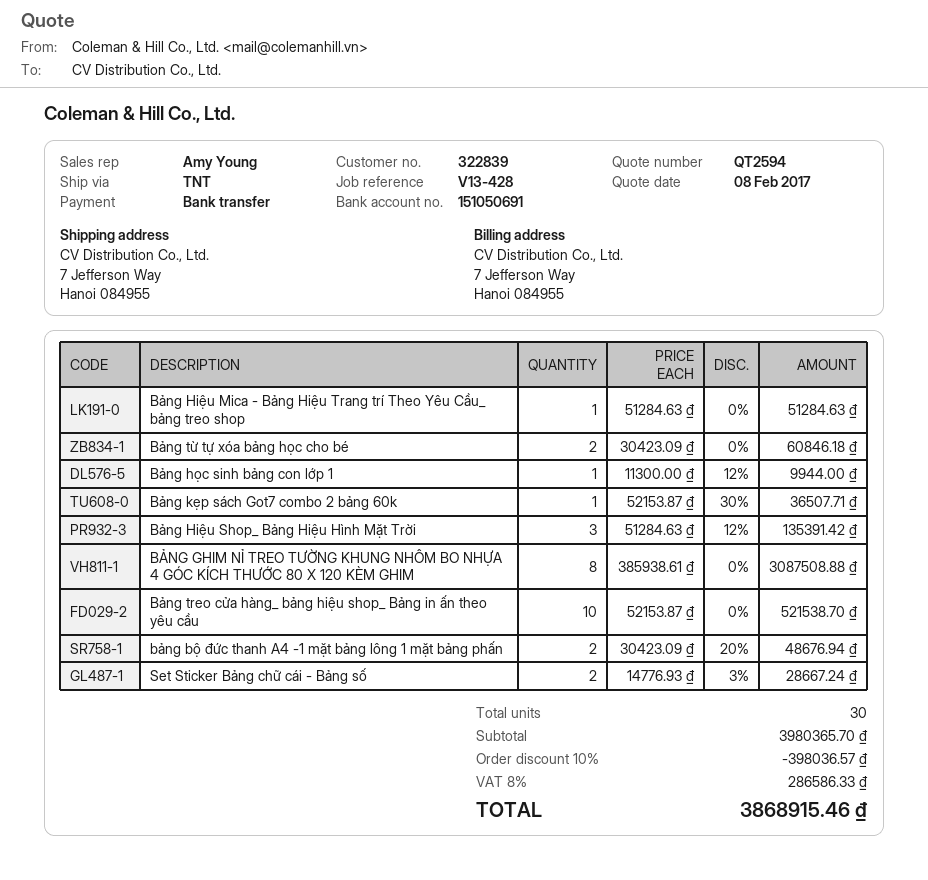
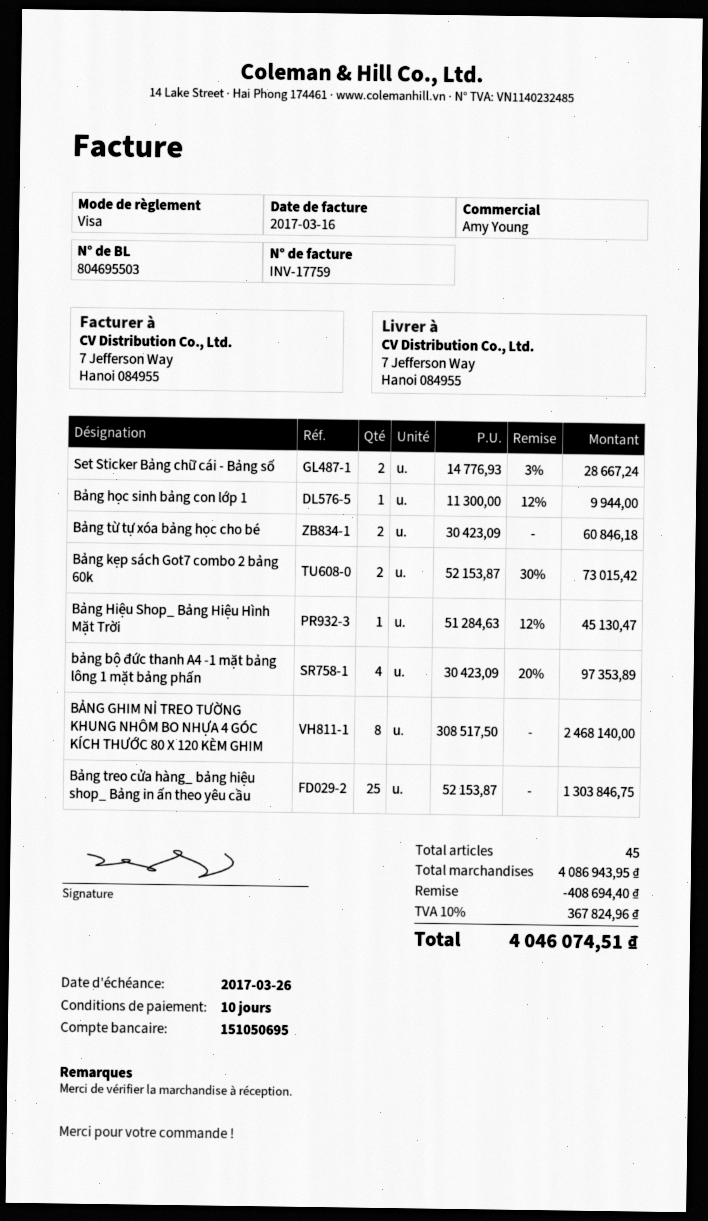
payment method: bank transfer -> Visa
bank account: 151050691 -> 151050695
Bảng Hiệu Mica - Bảng Hiệu Trang trí Theo Yêu Cầu_ bảng treo shop: 1 x 51284.63 = 51284.63 -> none
Bảng kẹp sách Got7 combo 2 bảng 60k: 1 x 52153.87 - 30% = 36507.71 -> 2 x 52153.87 - 30% = 73015.42
Bảng Hiệu Shop_ Bảng Hiệu Hình Mặt Trời: 3 x 51284.63 - 12% = 135391.42 -> 1 x 51284.63 - 12% = 45130.47
BẢNG GHIM NỈ TREO TƯỜNG KHUNG NHÔM BO NHỰA 4 GÓC KÍCH THƯỚC 80 X 120 KÈM GHIM: 8 x 385938.61 = 3087508.88 -> 8 x 308517.50 = 2468140.00
Bảng treo cửa hàng_ bảng hiệu shop_ Bảng in ấn theo yêu cầu: 10 x 52153.87 = 521538.70 -> 25 x 52153.87 = 1303846.75
bảng bộ đức thanh A4 -1 mặt bảng lông 1 mặt bảng phấn: 2 x 30423.09 - 20% = 48676.94 -> 4 x 30423.09 - 20% = 97353.89
total quantity: 30 -> 45
subtotal: 3980365.70 -> 4086943.95
discount: 398036.57 -> 408694.40
tax: 8% = 286586.33 -> 10% = 367824.96
total: 3868915.46 -> 4046074.51

